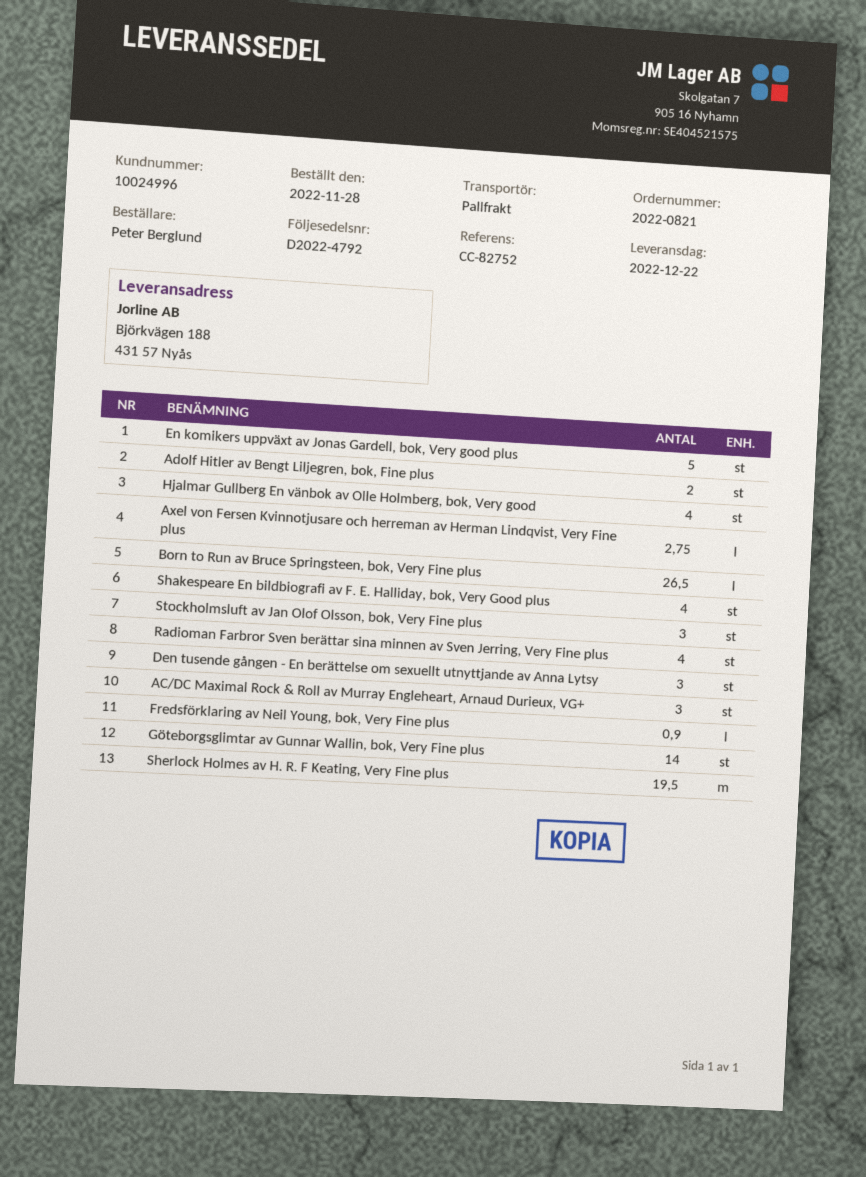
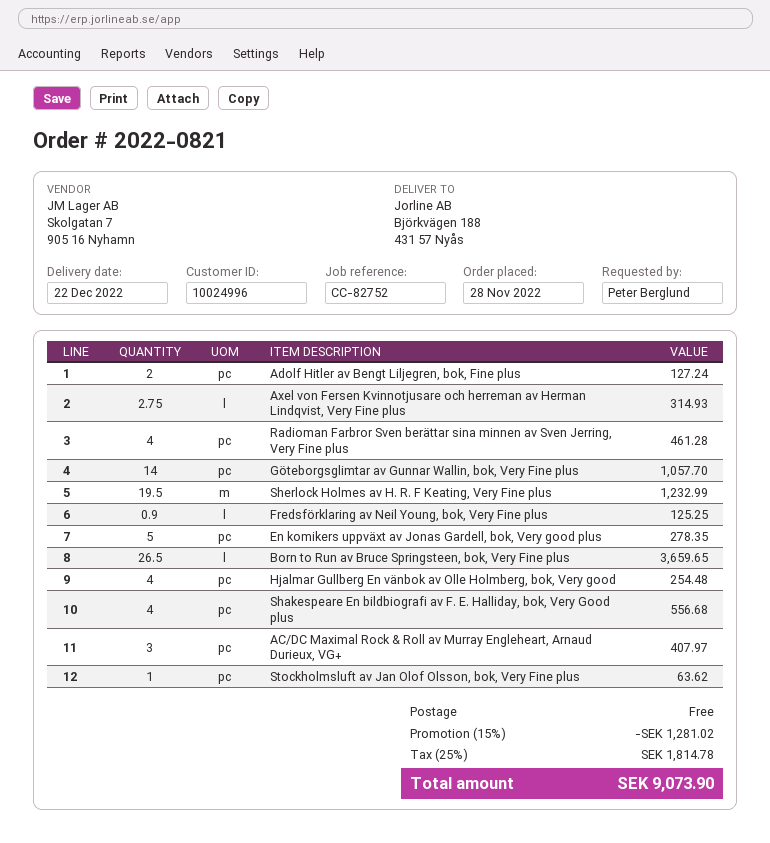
Stockholmsluft av Jan Olof Olsson, bok, Very Fine plus: 3 -> 1
Den tusende gången - En berättelse om sexuellt utnyttjande av Anna Lytsy: 3 -> none

